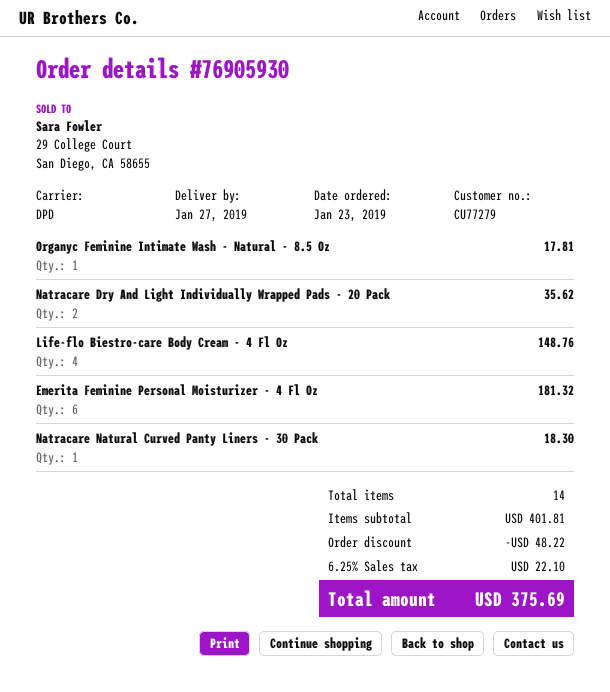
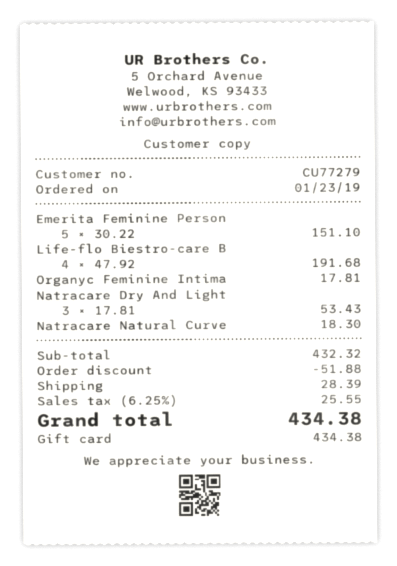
Natracare Dry And Light Individually Wrapped Pads - 20 Pack: 2 for 35.62 -> 3 for 53.43
Life-flo Biestro-care Body Cream - 4 Fl Oz: 4 for 148.76 -> 4 for 191.68
Emerita Feminine Personal Moisturizer - 4 Fl Oz: 6 for 181.32 -> 5 for 151.10
subtotal: 401.81 -> 432.32
discount: 48.22 -> 51.88
shipping: none -> 28.39
tax: 6.25% = 22.10 -> 6.25% = 25.55
total: 375.69 -> 434.38

